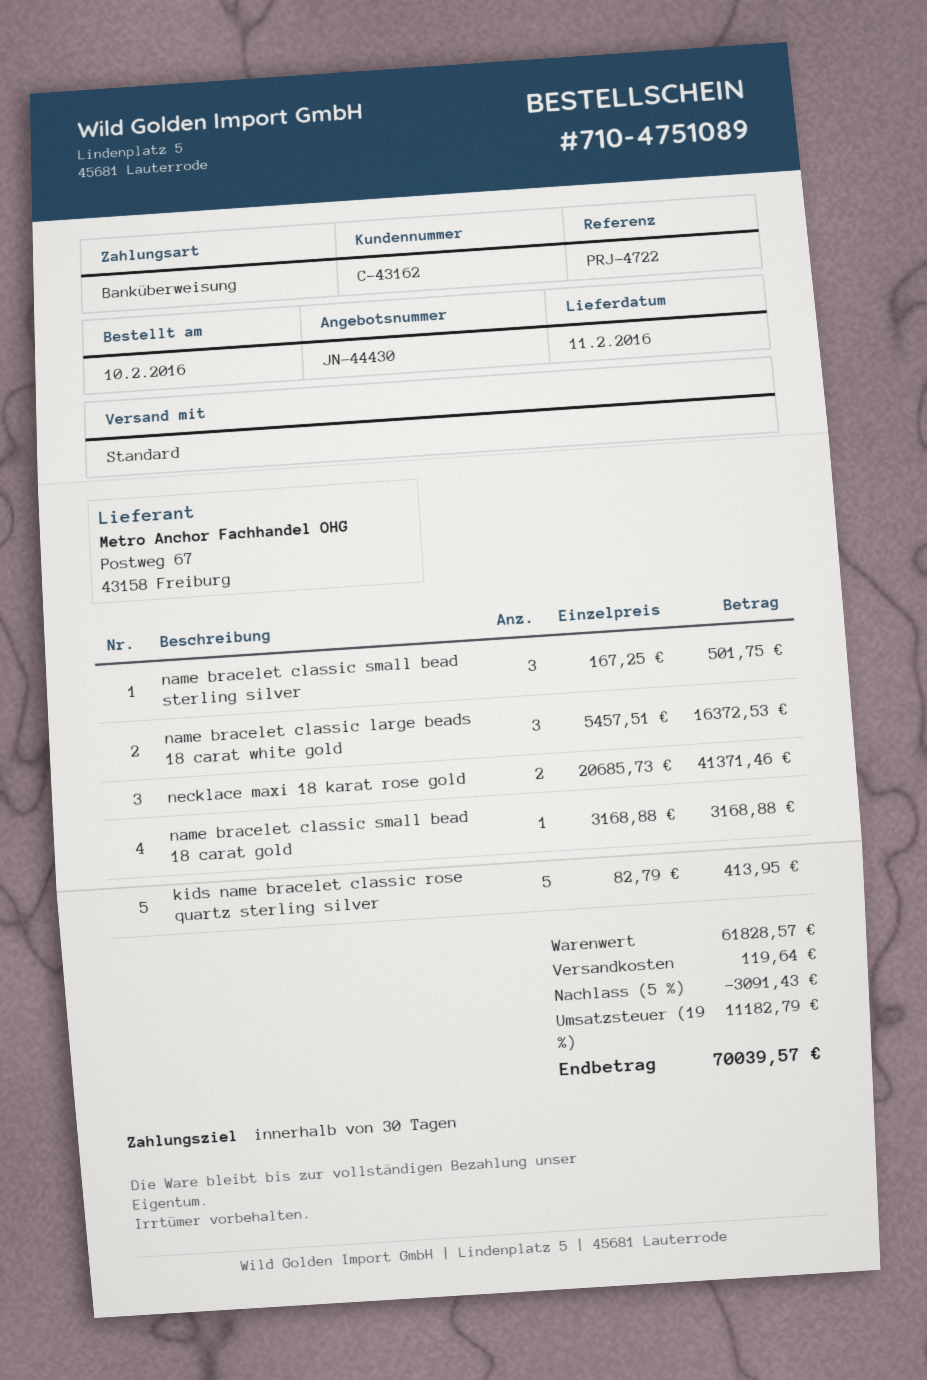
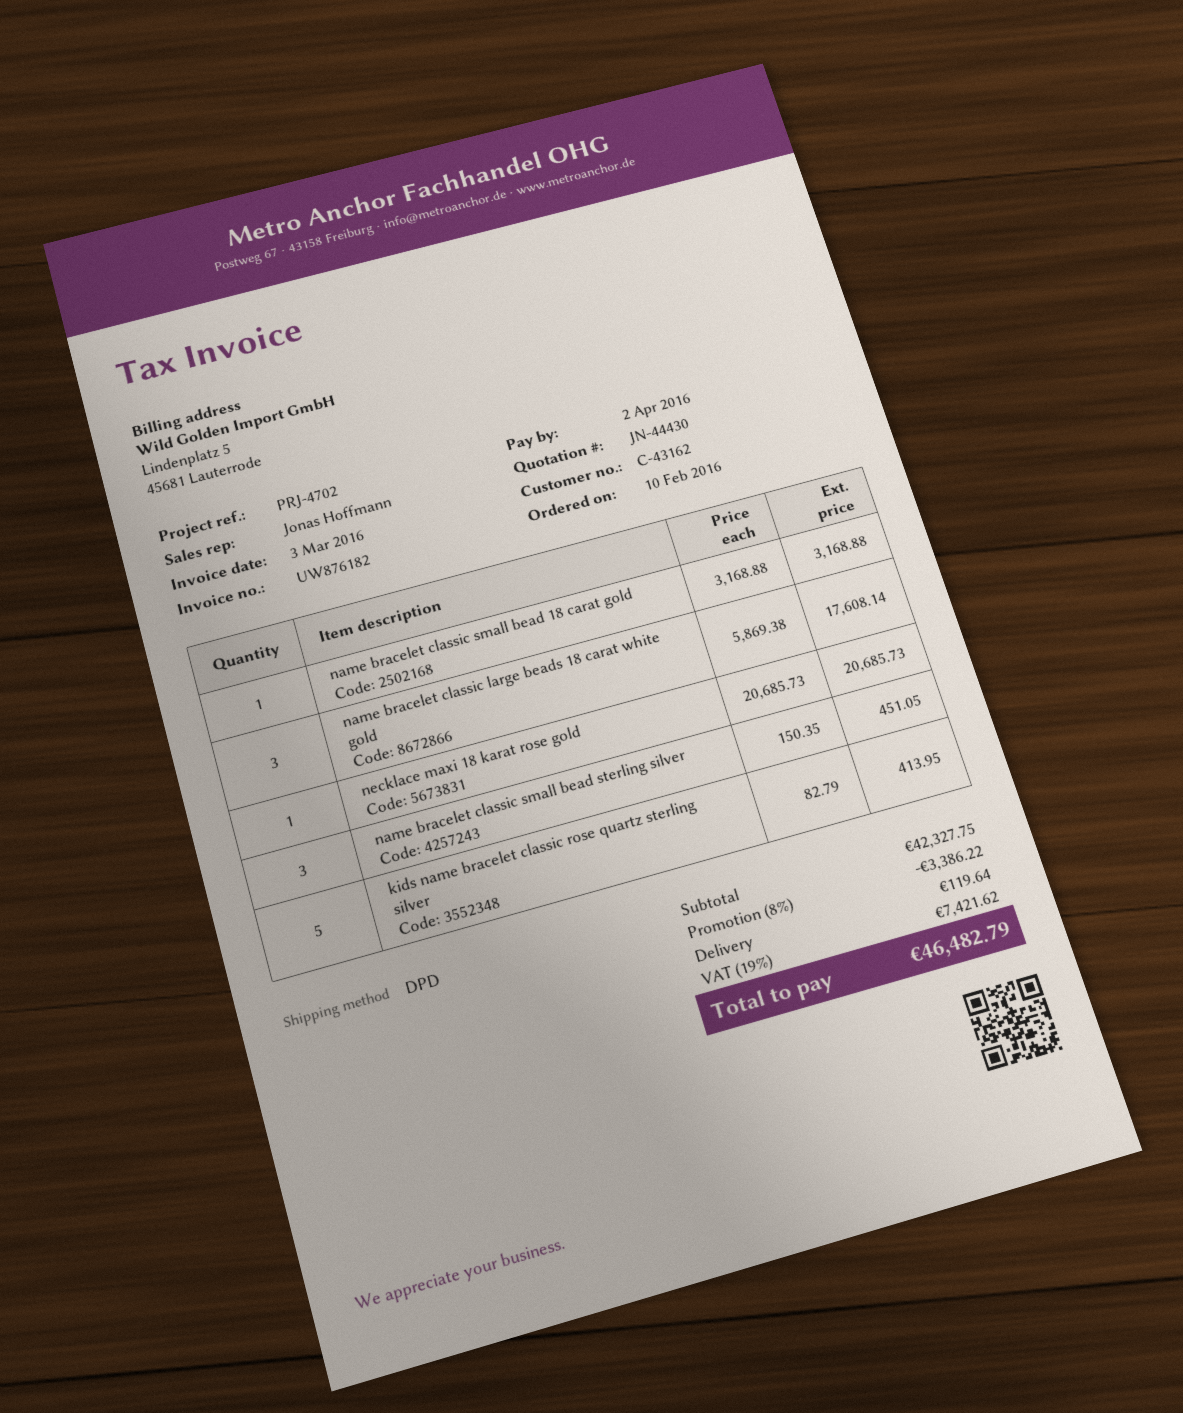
reference: PRJ-4722 -> PRJ-4702
shipping method: standard -> DPD
name bracelet classic small bead sterling silver: 3 x 167.25 = 501.75 -> 3 x 150.35 = 451.05
name bracelet classic large beads 18 carat white gold: 3 x 5457.51 = 16372.53 -> 3 x 5869.38 = 17608.14
necklace maxi 18 karat rose gold: 2 x 20685.73 = 41371.46 -> 1 x 20685.73 = 20685.73
subtotal: 61828.57 -> 42327.75
discount: 5% = 3091.43 -> 8% = 3386.22
tax: 19% = 11182.79 -> 19% = 7421.62
total: 70039.57 -> 46482.79

